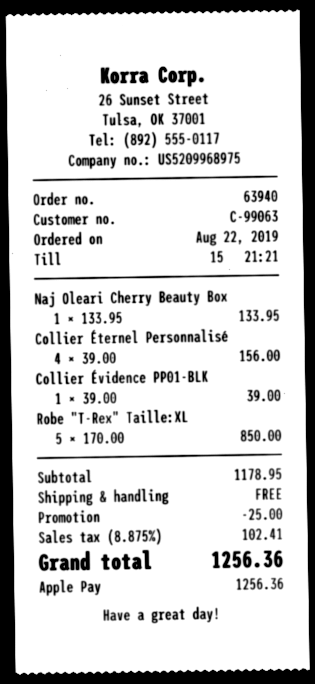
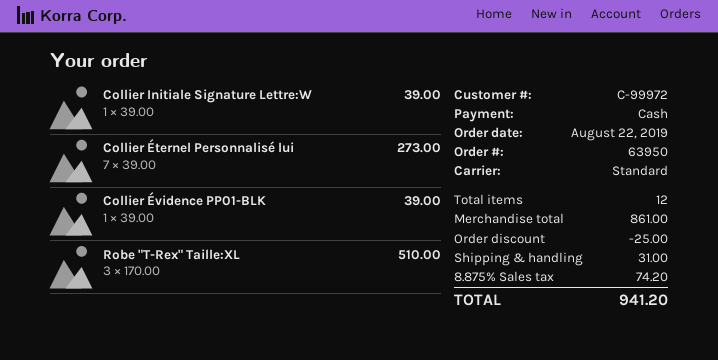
order number: 63940 -> 63950
customer number: C-99063 -> C-99972
payment method: Apple Pay -> cash
Naj Oleari Cherry Beauty Box: 1 x 133.95 = 133.95 -> none
Collier Éternel Personnalisé: 4 x 39.00 = 156.00 -> 7 x 39.00 = 273.00
Robe "T-Rex" Taille:XL: 5 x 170.00 = 850.00 -> 3 x 170.00 = 510.00
Collier Initiale Signature Lettre:W: none -> 1 x 39.00 = 39.00
subtotal: 1178.95 -> 861.00
shipping: 0.00 -> 31.00
tax: 8.875% = 102.41 -> 8.875% = 74.20
total: 1256.36 -> 941.20

